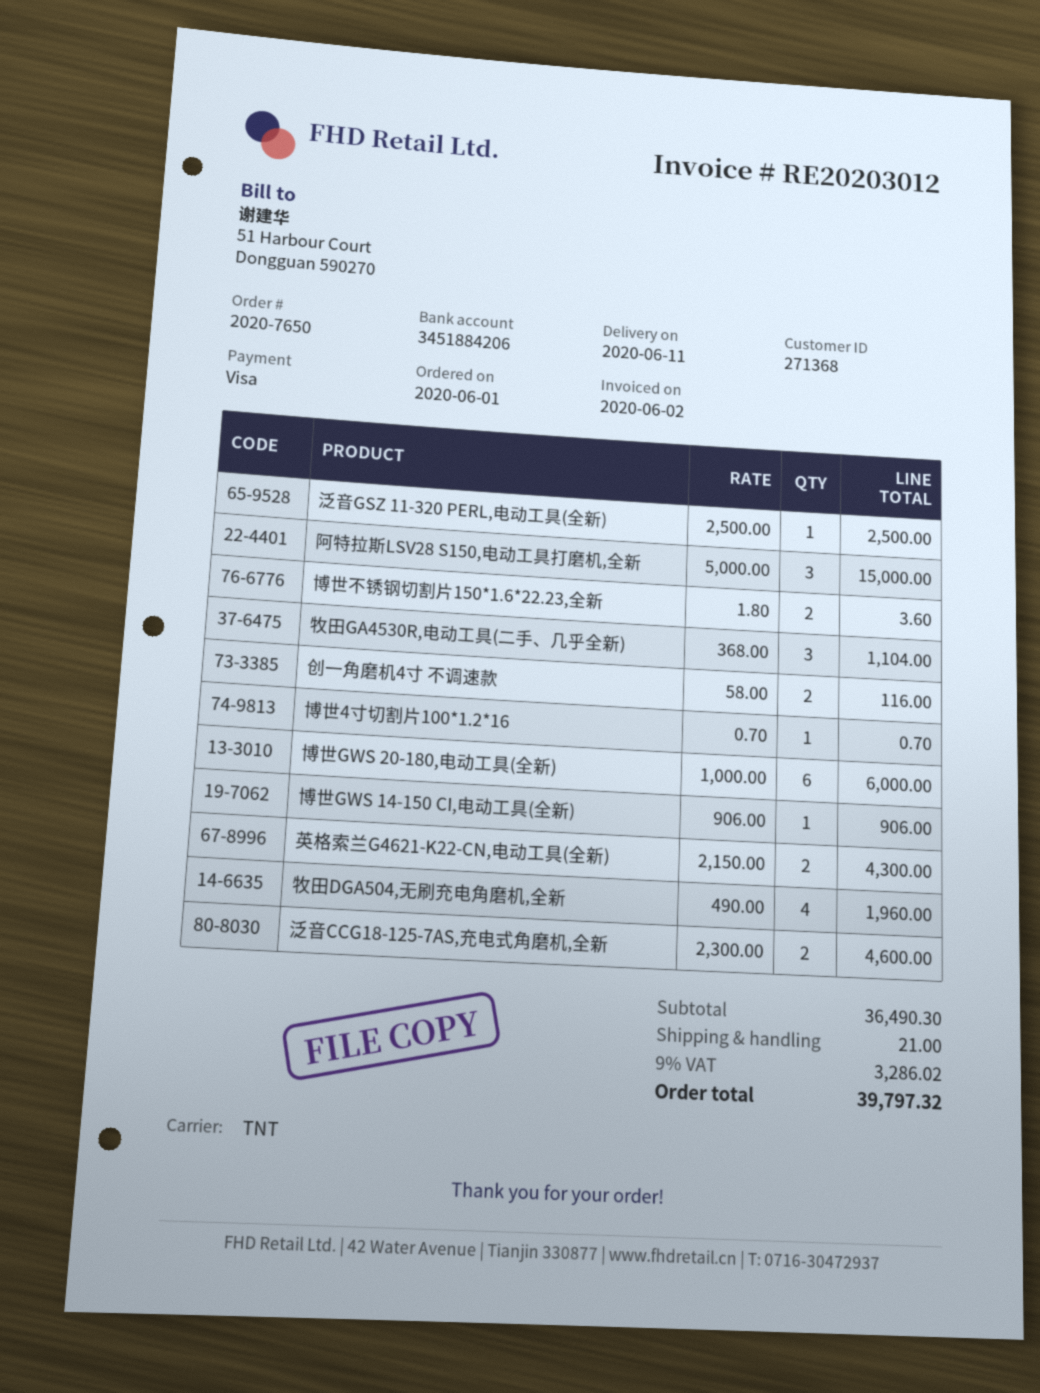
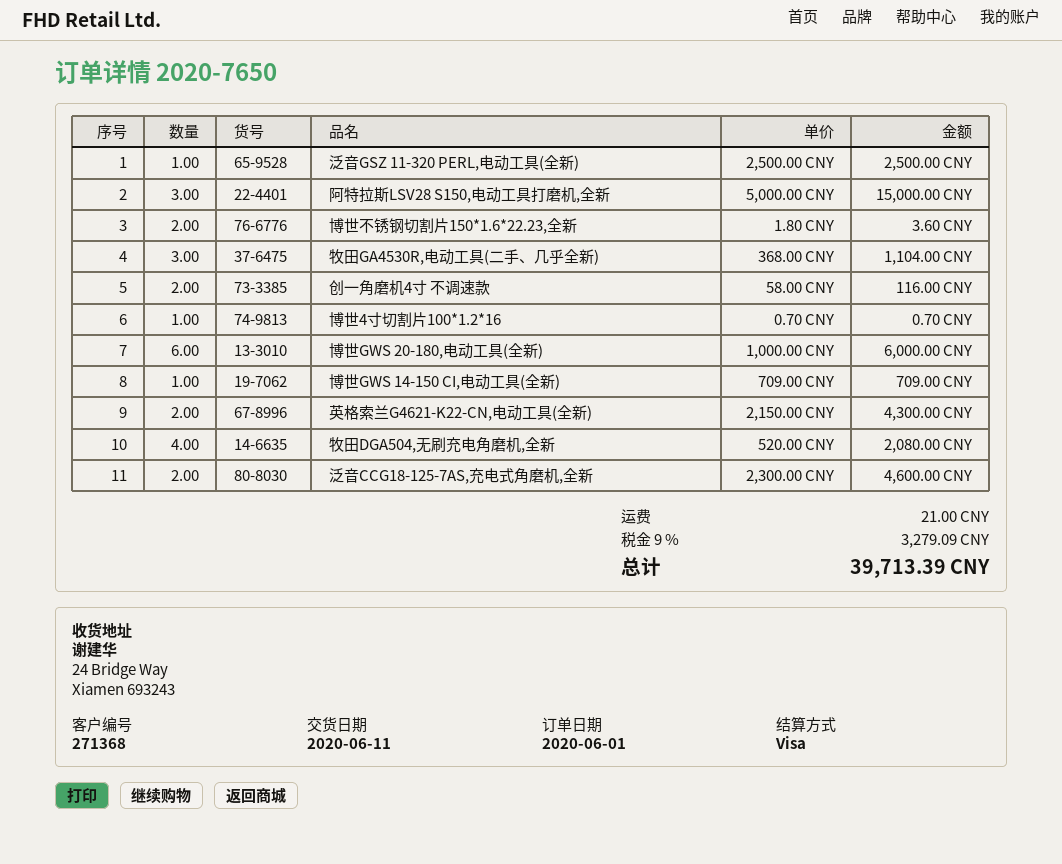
博世GWS 14-150 CI,电动工具(全新): 1 x 906.00 = 906.00 -> 1 x 709.00 = 709.00
牧田DGA504,无刷充电角磨机,全新: 4 x 490.00 = 1960.00 -> 4 x 520.00 = 2080.00
tax: 9% = 3286.02 -> 9% = 3279.09
total: 39797.32 -> 39713.39

